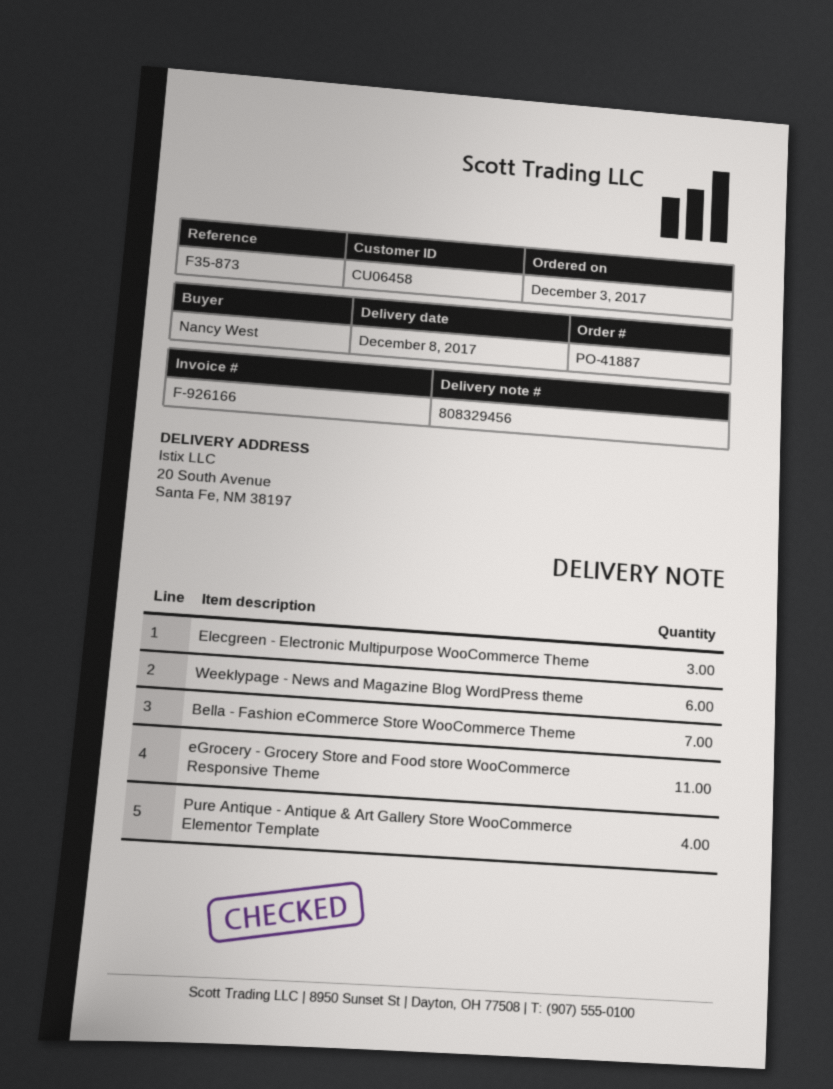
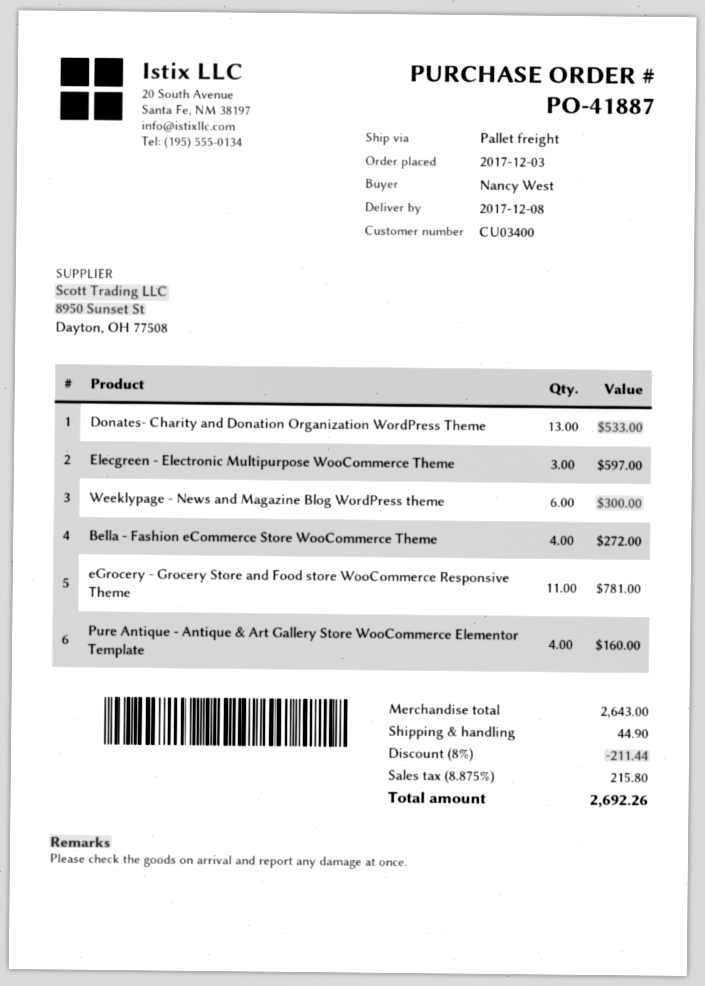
customer number: CU06458 -> CU03400
Bella - Fashion eCommerce Store WooCommerce Theme: 7 -> 4
Donates- Charity and Donation Organization WordPress Theme: none -> 13

